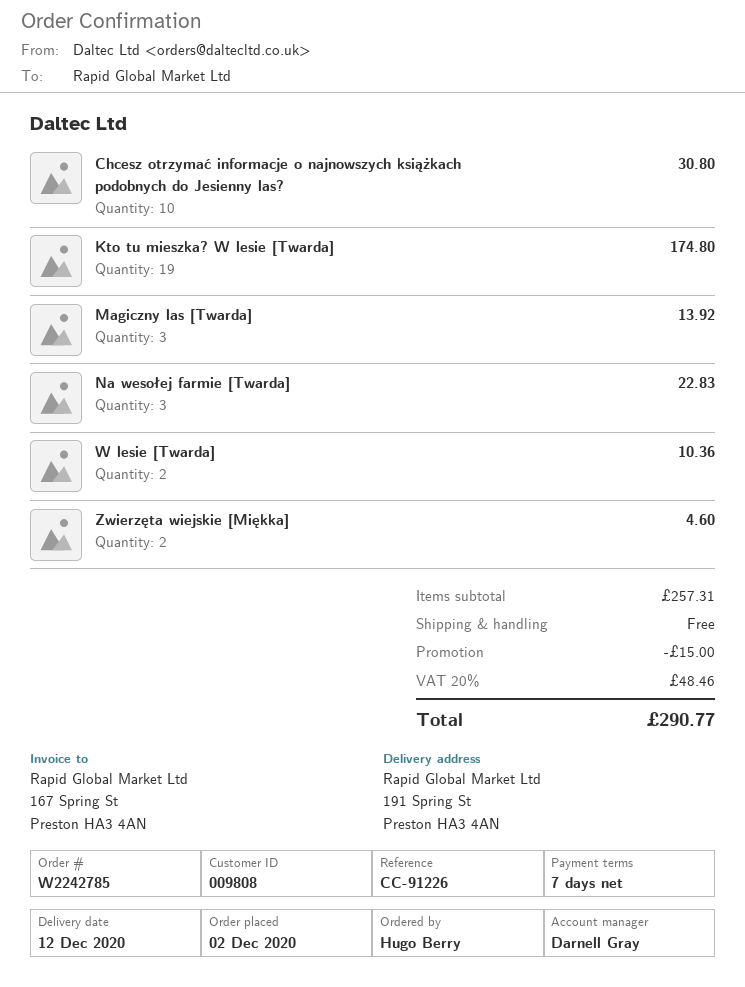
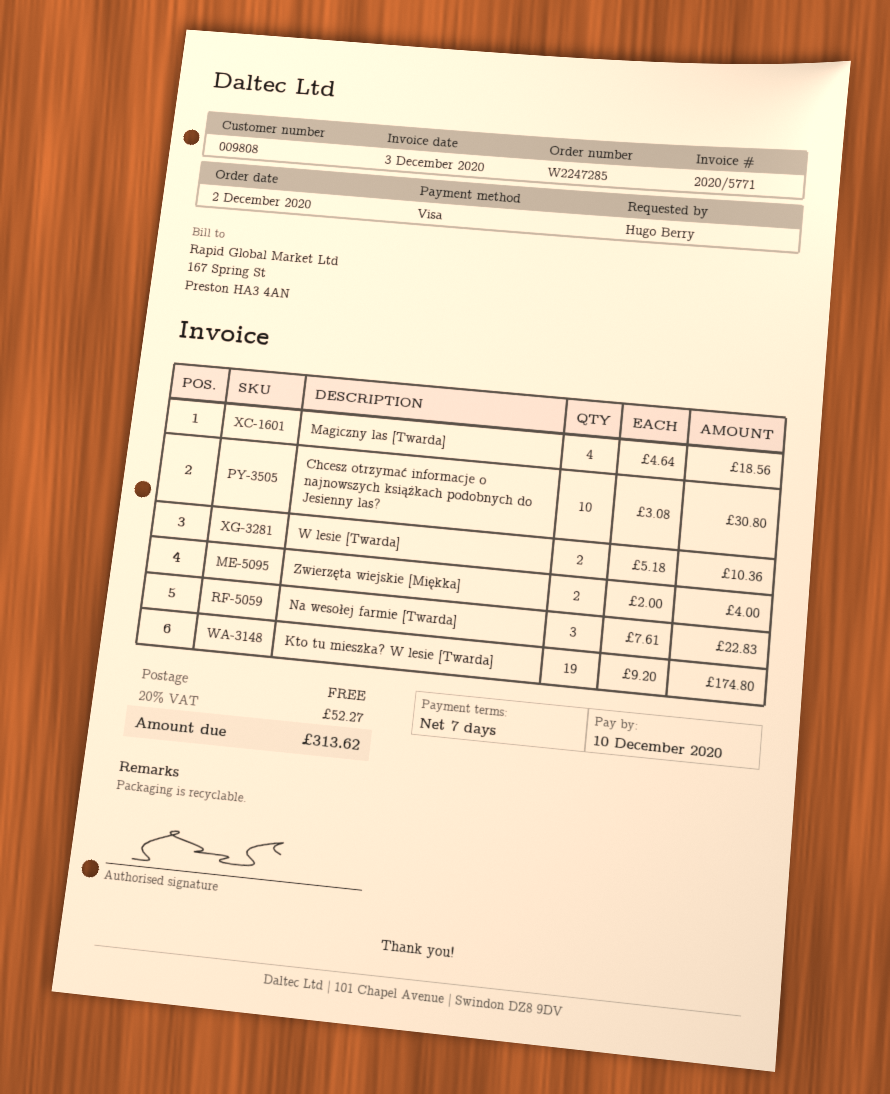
order number: W2242785 -> W2247285
Magiczny las [Twarda]: 3 for 13.92 -> 4 for 18.56
Zwierzęta wiejskie [Miękka]: 2 for 4.60 -> 2 for 4.00
discount: 15.00 -> none
tax: 20% = 48.46 -> 20% = 52.27
total: 290.77 -> 313.62

